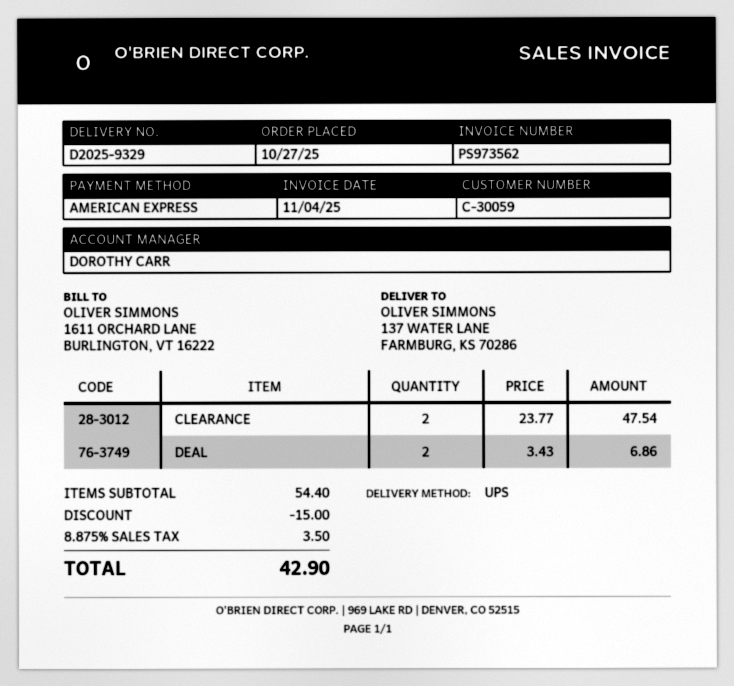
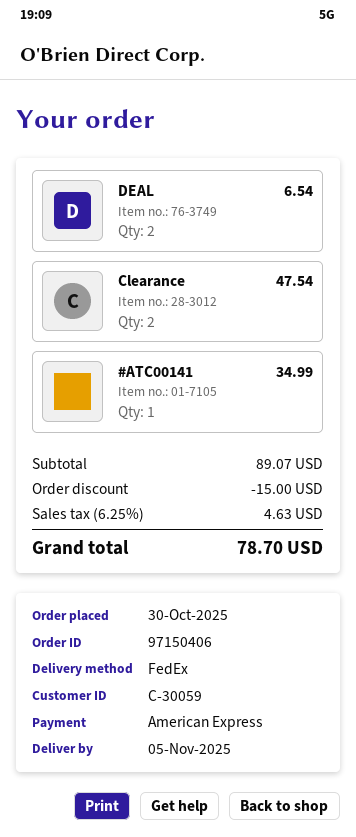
order date: 2025-10-27 -> 2025-10-30
shipping method: UPS -> FedEx
DEAL: 2 for 6.86 -> 2 for 6.54
#ATC00141: none -> 1 for 34.99
subtotal: 54.40 -> 89.07
tax: 8.875% = 3.50 -> 6.25% = 4.63
total: 42.90 -> 78.70

